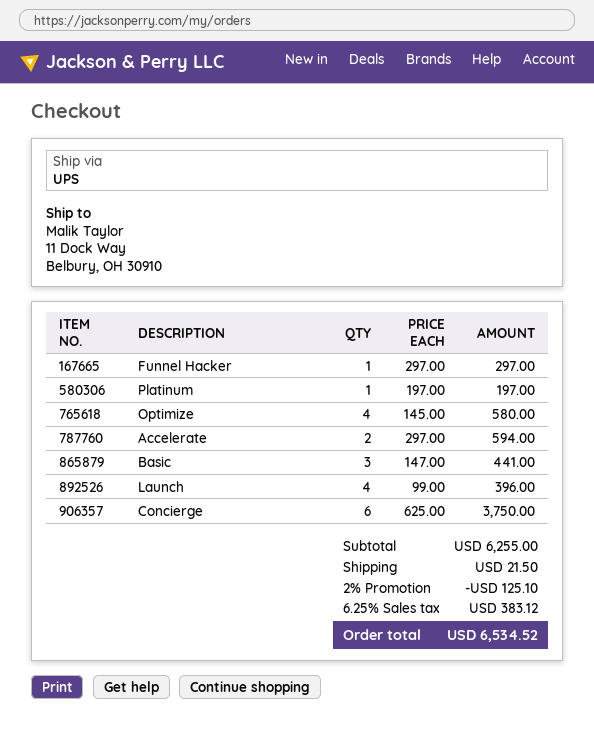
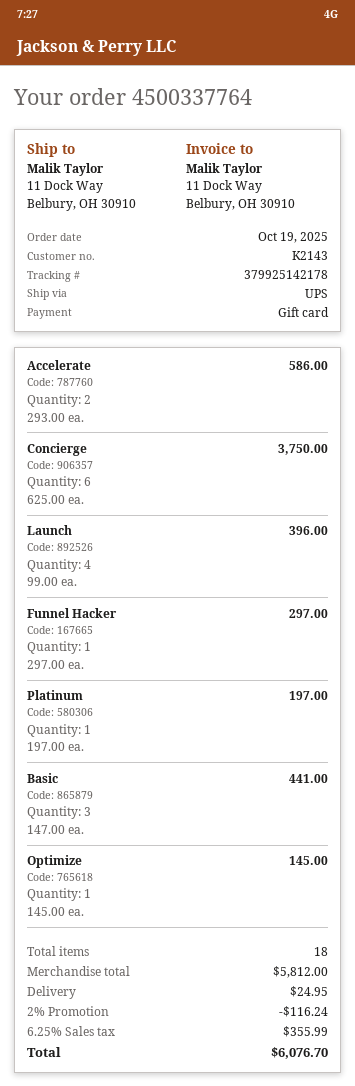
Optimize: 4 x 145.00 = 580.00 -> 1 x 145.00 = 145.00
Accelerate: 2 x 297.00 = 594.00 -> 2 x 293.00 = 586.00
subtotal: 6255.00 -> 5812.00
discount: 2% = 125.10 -> 2% = 116.24
shipping: 21.50 -> 24.95
tax: 6.25% = 383.12 -> 6.25% = 355.99
total: 6534.52 -> 6076.70

